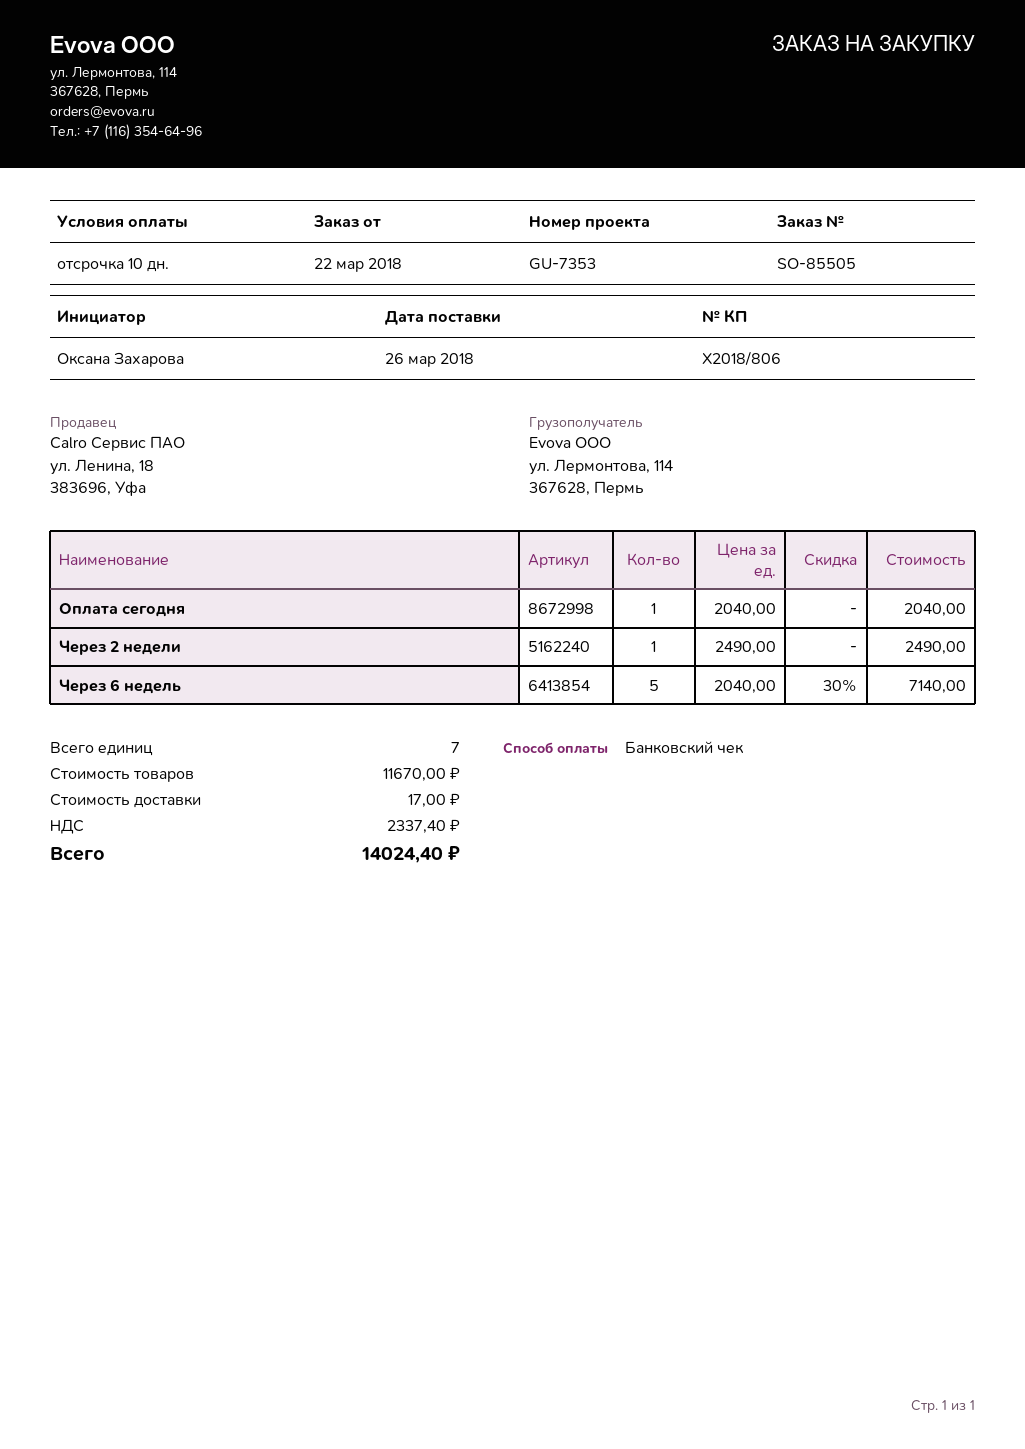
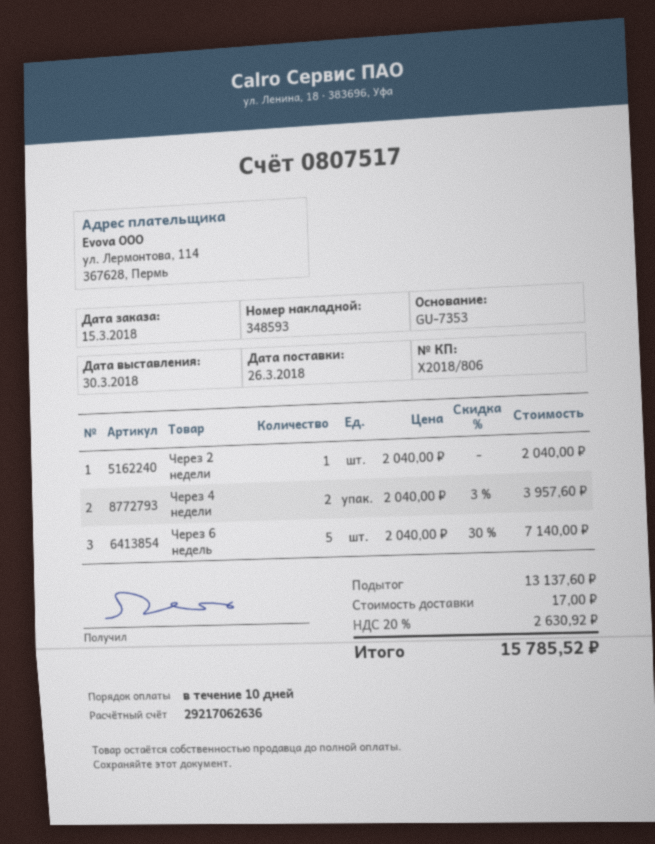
order date: 2018-03-22 -> 2018-03-15
Оплата сегодня: 1 x 2040.00 = 2040.00 -> none
Через 2 недели: 1 x 2490.00 = 2490.00 -> 1 x 2040.00 = 2040.00
Через 4 недели: none -> 2 x 2040.00 - 3% = 3957.60
subtotal: 11670.00 -> 13137.60
tax: 2337.40 -> 2630.92
total: 14024.40 -> 15785.52

